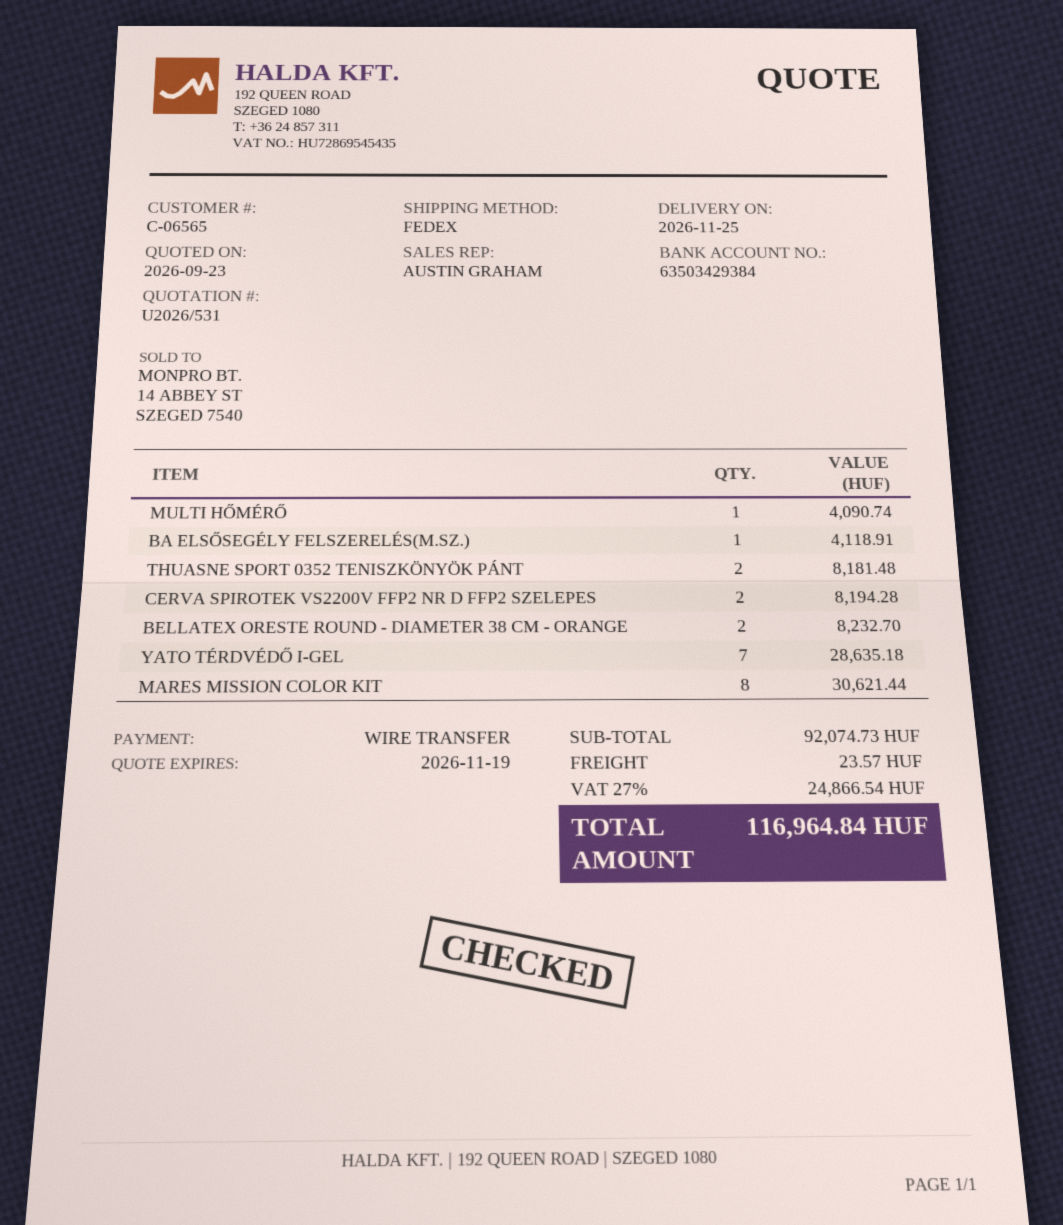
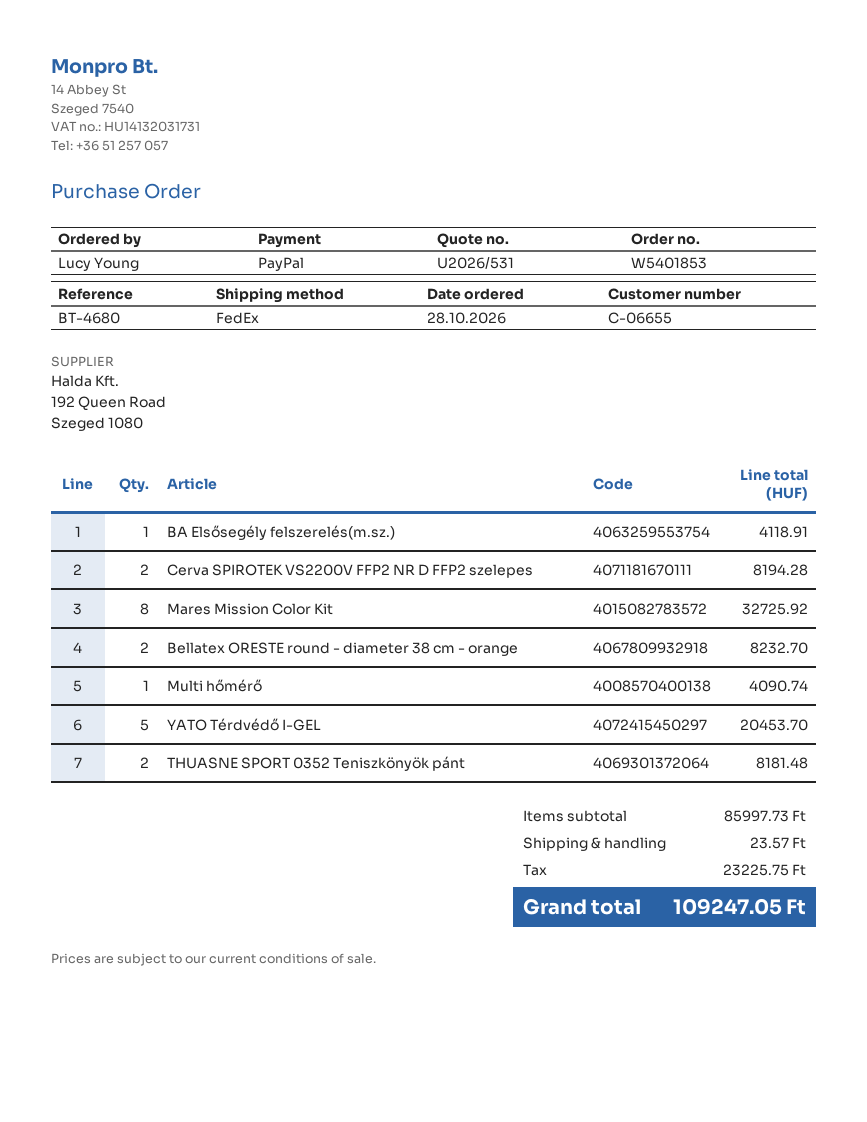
customer number: C-06565 -> C-06655
payment method: bank transfer -> PayPal
YATO TÉRDVÉDŐ I-GEL: 7 for 28635.18 -> 5 for 20453.70
MARES MISSION COLOR KIT: 8 for 30621.44 -> 8 for 32725.92
subtotal: 92074.73 -> 85997.73
tax: 24866.54 -> 23225.75
total: 116964.84 -> 109247.05

